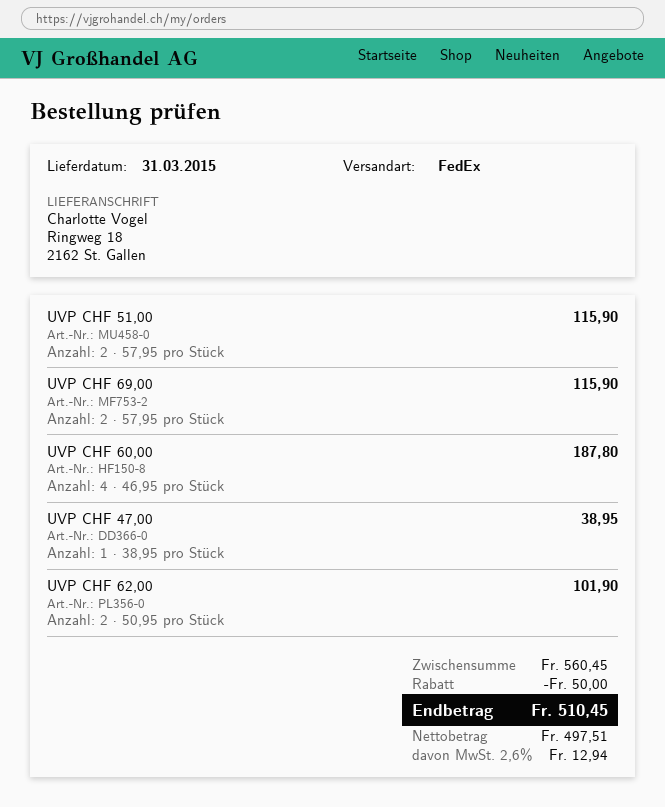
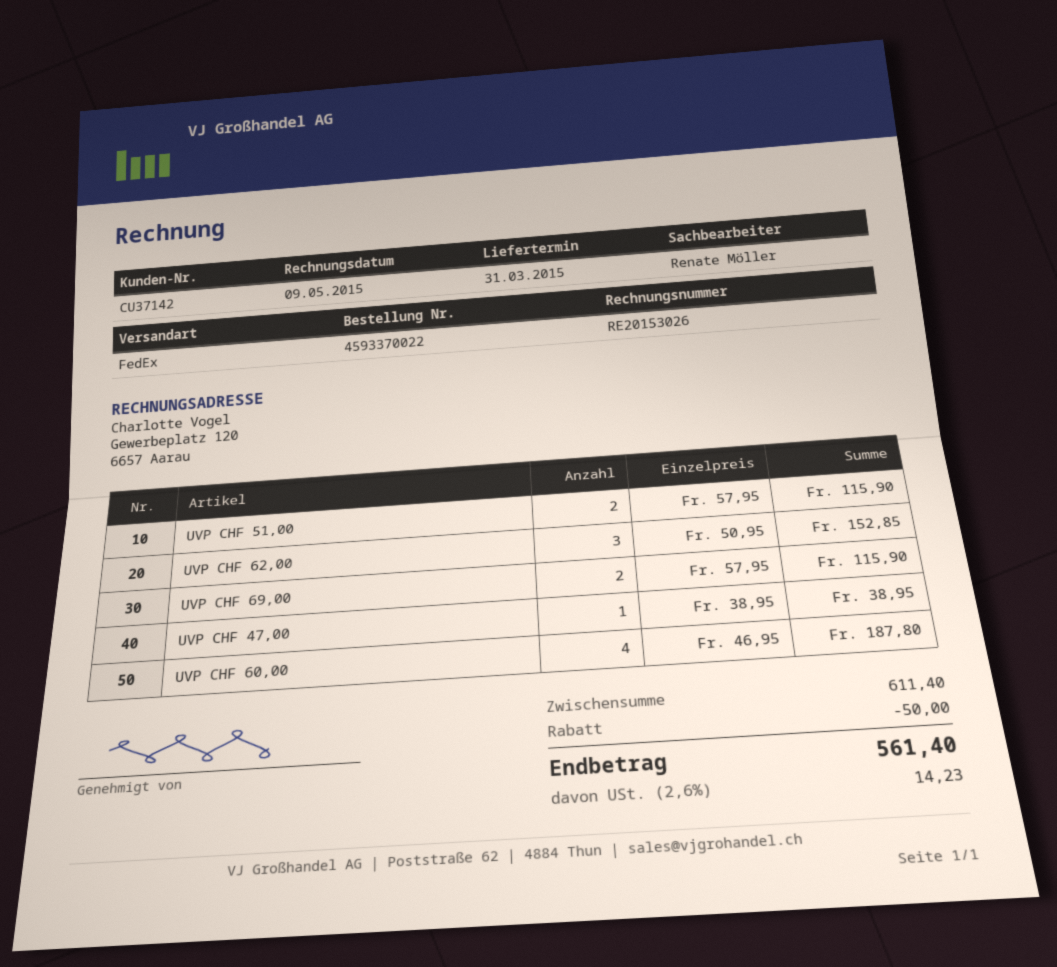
UVP CHF 62,00: 2 x 50.95 = 101.90 -> 3 x 50.95 = 152.85
subtotal: 560.45 -> 611.40
tax: 2.6% = 12.94 -> 2.6% = 14.23
total: 510.45 -> 561.40

